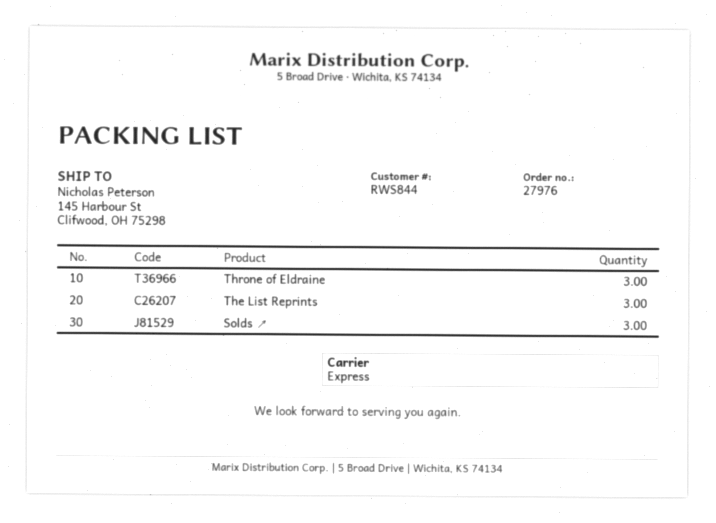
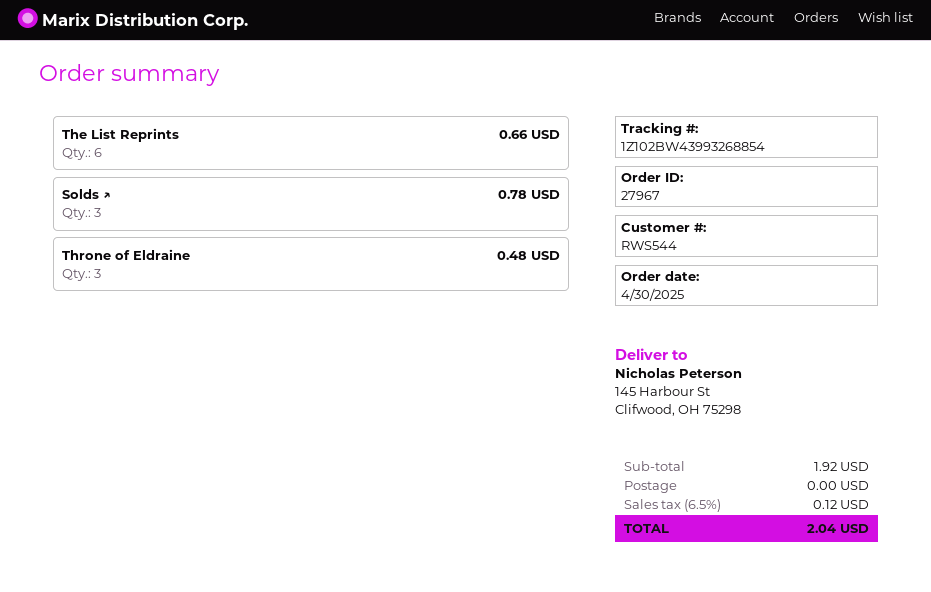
order number: 27976 -> 27967
customer number: RWS844 -> RWS544
The List Reprints: 3 -> 6

